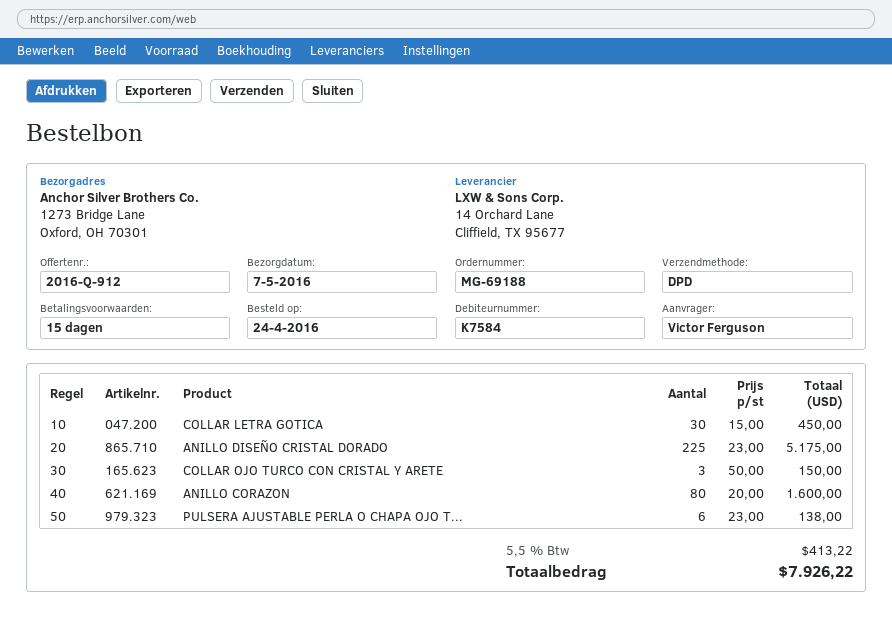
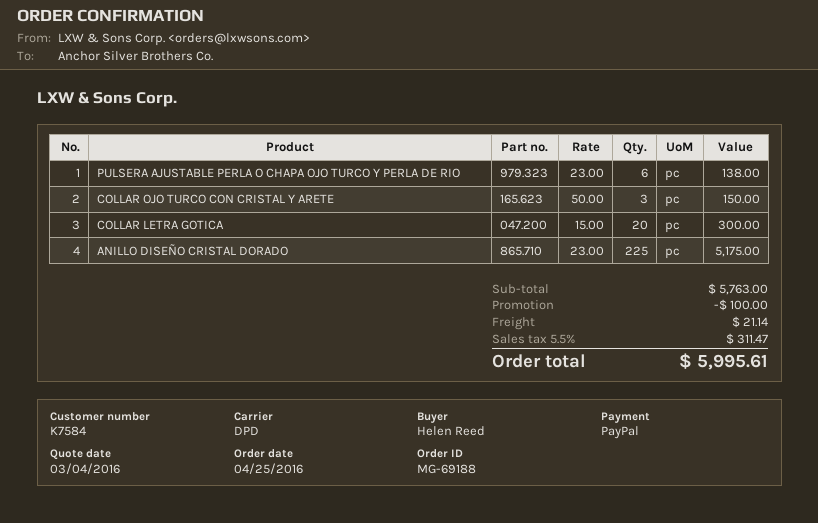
order date: 2016-04-24 -> 2016-04-25
ordered by: Victor Ferguson -> Helen Reed
COLLAR LETRA GOTICA: 30 x 15.00 = 450.00 -> 20 x 15.00 = 300.00
ANILLO CORAZON: 80 x 20.00 = 1600.00 -> none
discount: none -> 100.00
shipping: none -> 21.14
tax: 5.5% = 413.22 -> 5.5% = 311.47
total: 7926.22 -> 5995.61

